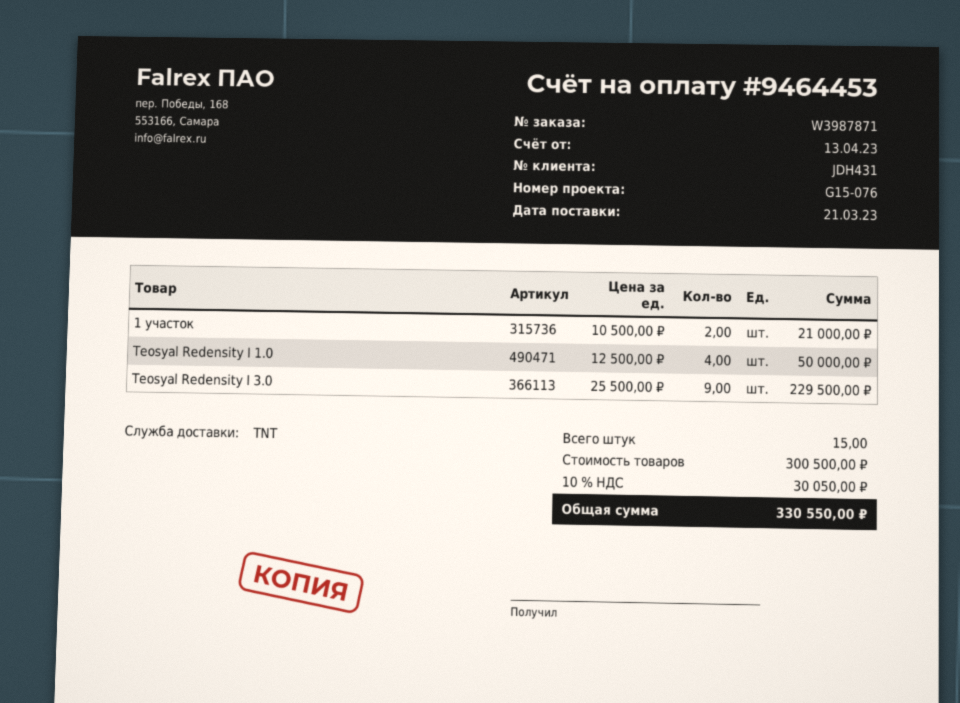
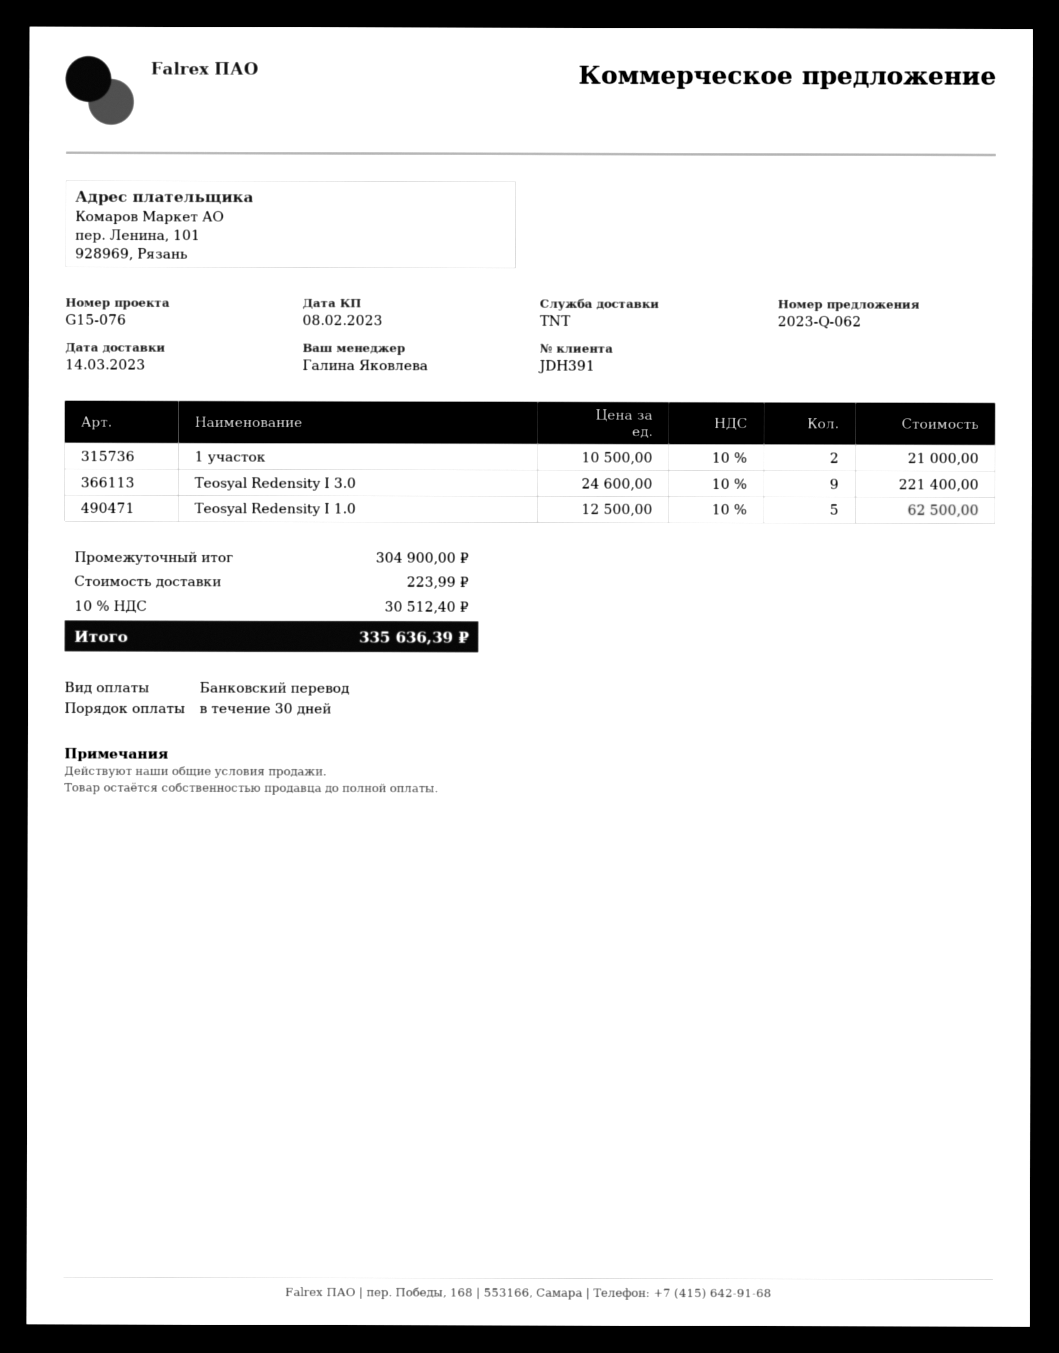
delivery date: 2023-03-21 -> 2023-03-14
customer number: JDH431 -> JDH391
Teosyal Redensity I 1.0: 4 x 12500.00 = 50000.00 -> 5 x 12500.00 = 62500.00
Teosyal Redensity I 3.0: 9 x 25500.00 = 229500.00 -> 9 x 24600.00 = 221400.00
subtotal: 300500.00 -> 304900.00
shipping: none -> 223.99
tax: 10% = 30050.00 -> 10% = 30512.40
total: 330550.00 -> 335636.39

